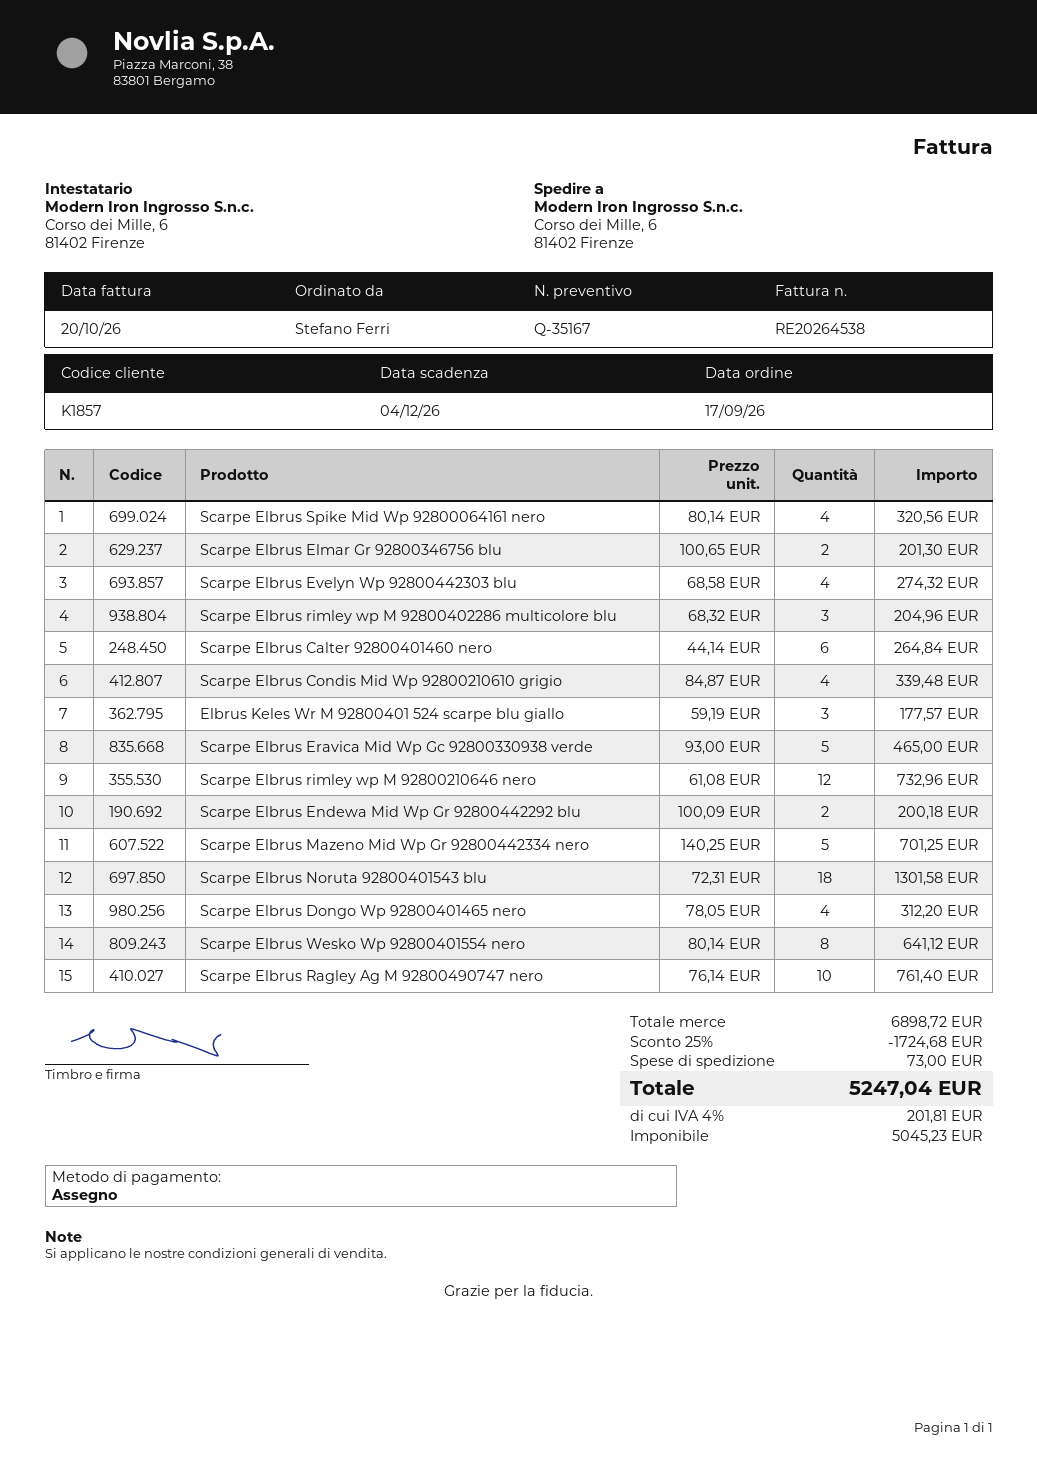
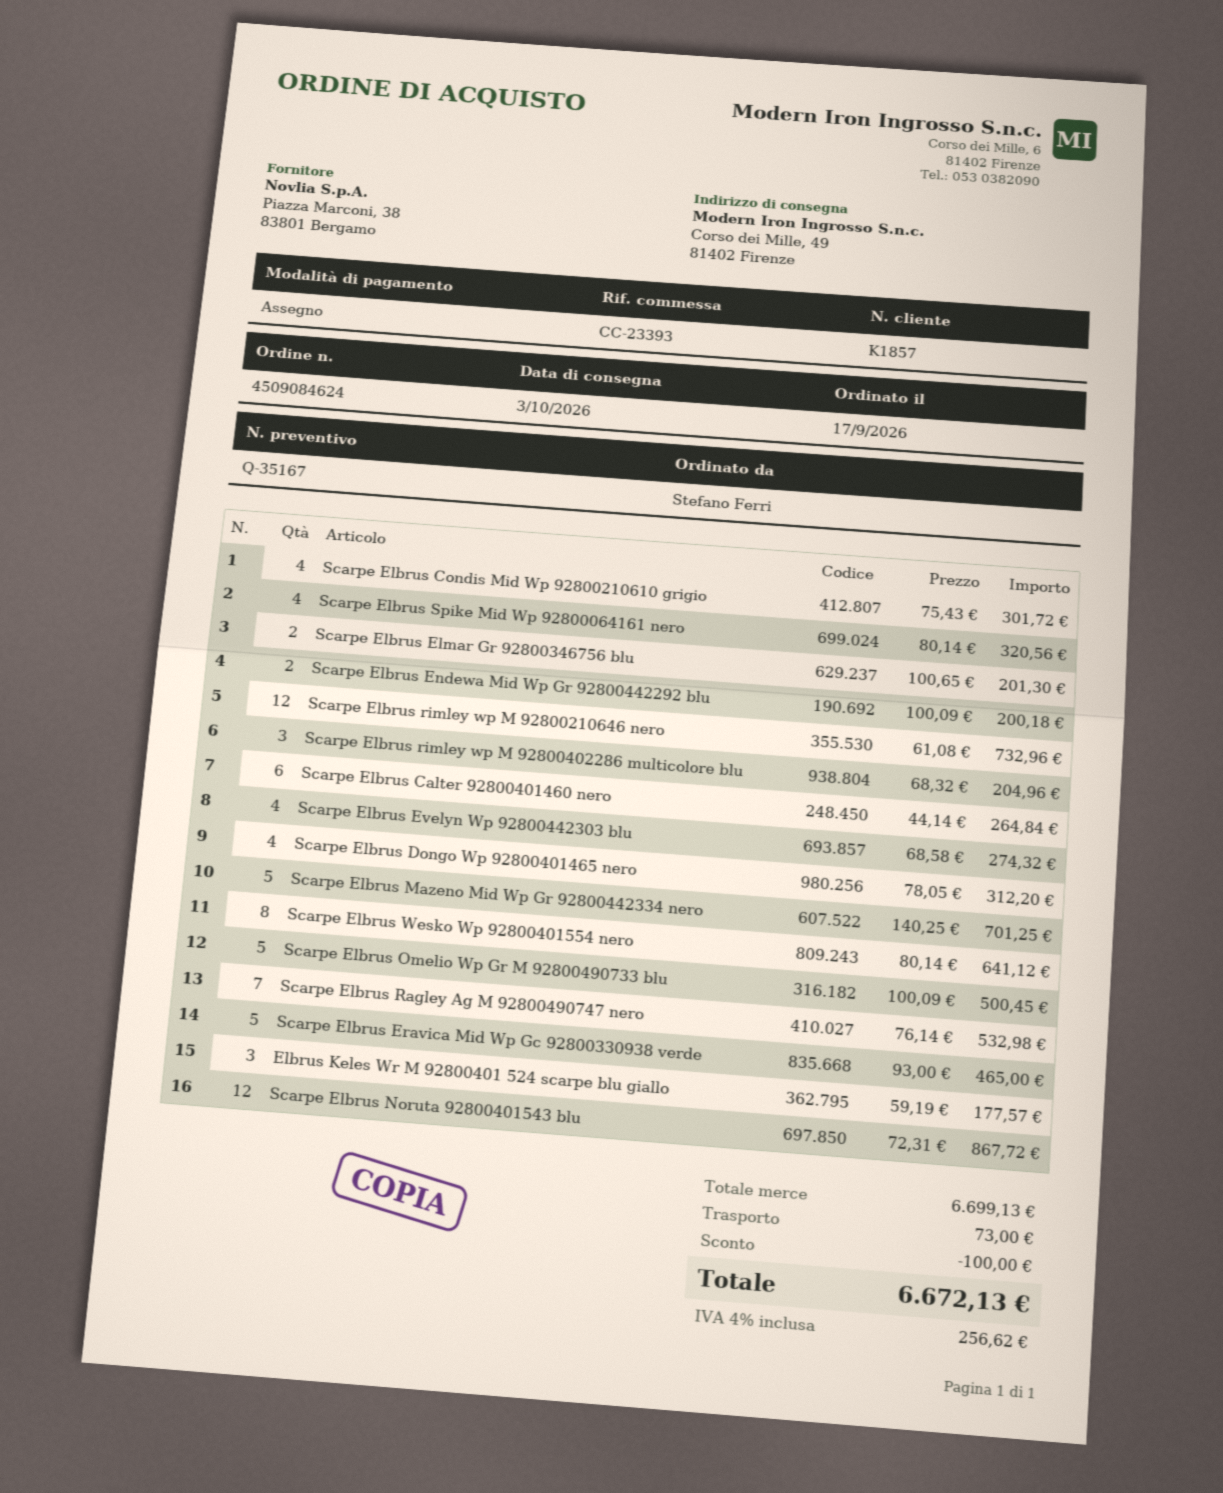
ship to: Corso dei Mille, 6, 81402 Firenze -> Corso dei Mille, 49, 81402 Firenze
Scarpe Elbrus Condis Mid Wp 92800210610 grigio: 4 x 84.87 = 339.48 -> 4 x 75.43 = 301.72
Scarpe Elbrus Noruta 92800401543 blu: 18 x 72.31 = 1301.58 -> 12 x 72.31 = 867.72
Scarpe Elbrus Ragley Ag M 92800490747 nero: 10 x 76.14 = 761.40 -> 7 x 76.14 = 532.98
Scarpe Elbrus Omelio Wp Gr M 92800490733 blu: none -> 5 x 100.09 = 500.45
subtotal: 6898.72 -> 6699.13
discount: 1724.68 -> 100.00
tax: 4% = 201.81 -> 4% = 256.62
total: 5247.04 -> 6672.13

